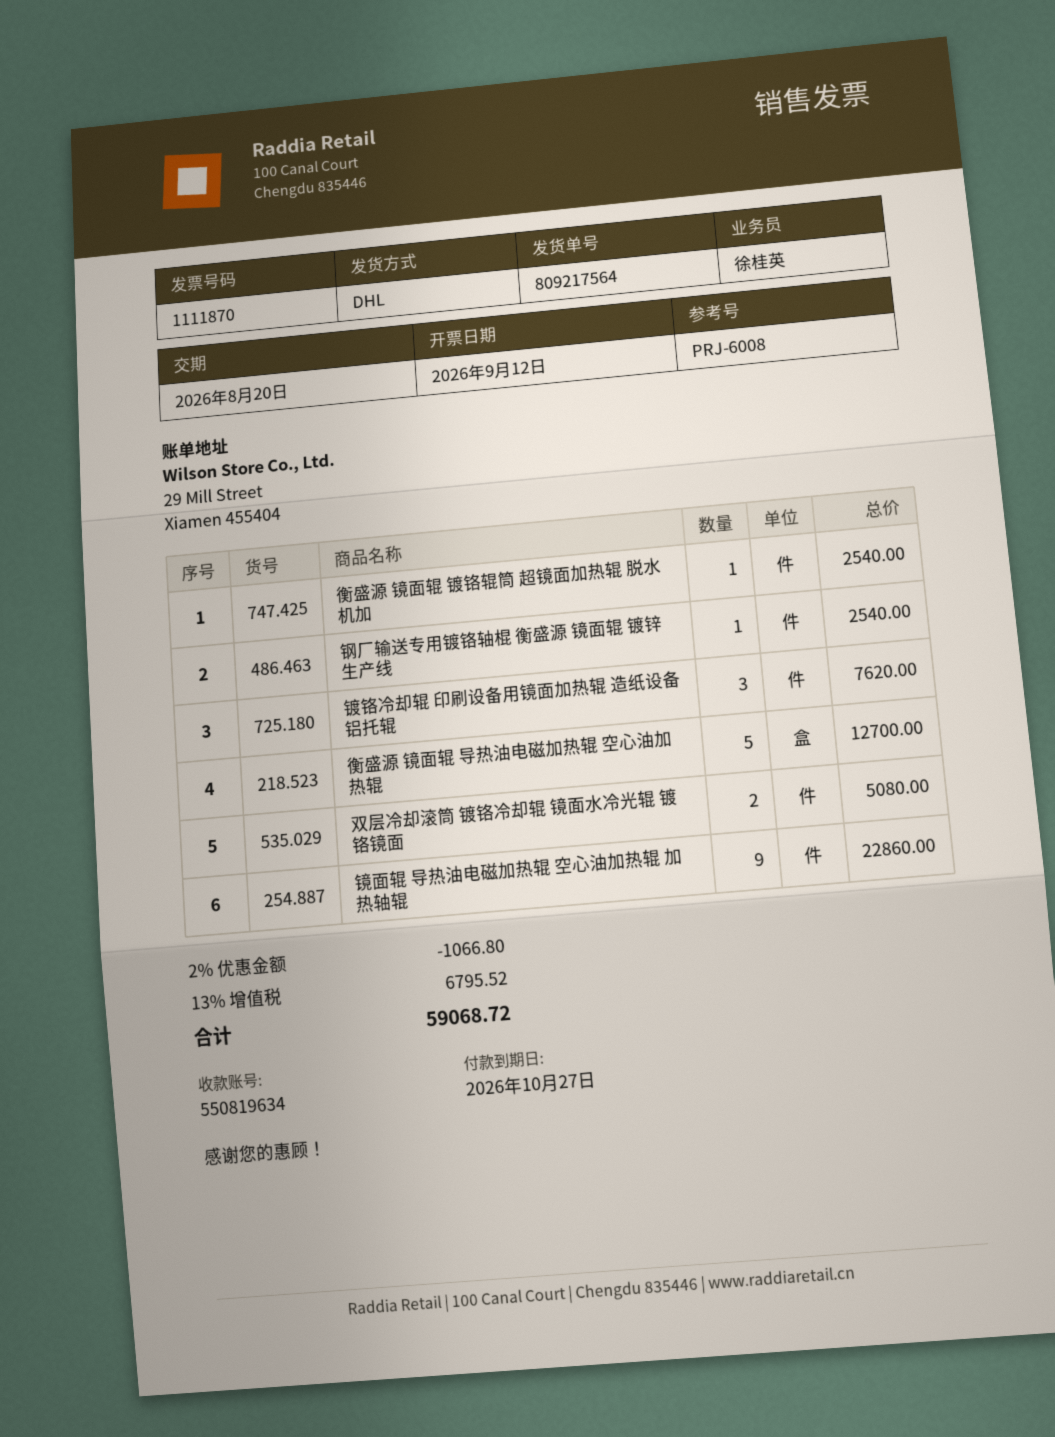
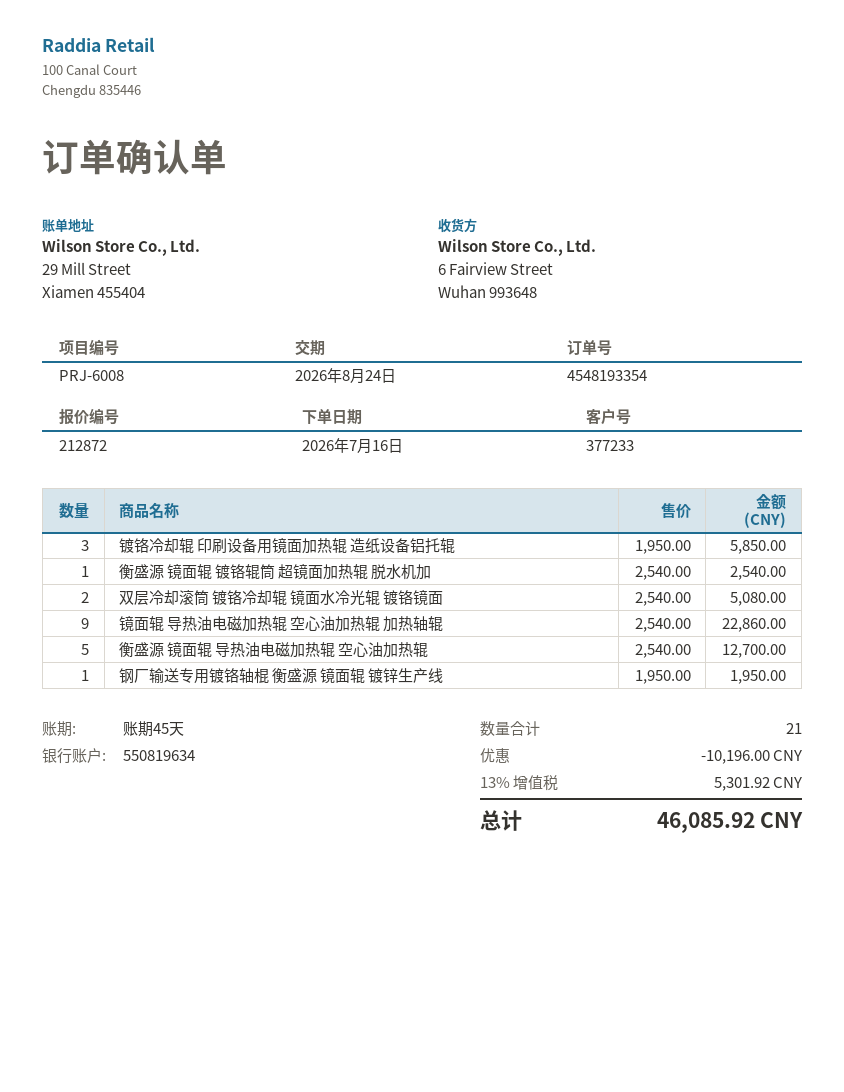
delivery date: 2026-08-20 -> 2026-08-24
钢厂输送专用镀铬轴棍 衡盛源 镜面辊 镀锌生产线: 1 for 2540.00 -> 1 for 1950.00
镀铬冷却辊 印刷设备用镜面加热辊 造纸设备铝托辊: 3 for 7620.00 -> 3 for 5850.00
discount: 1066.80 -> 10196.00
tax: 13% = 6795.52 -> 13% = 5301.92
total: 59068.72 -> 46085.92

